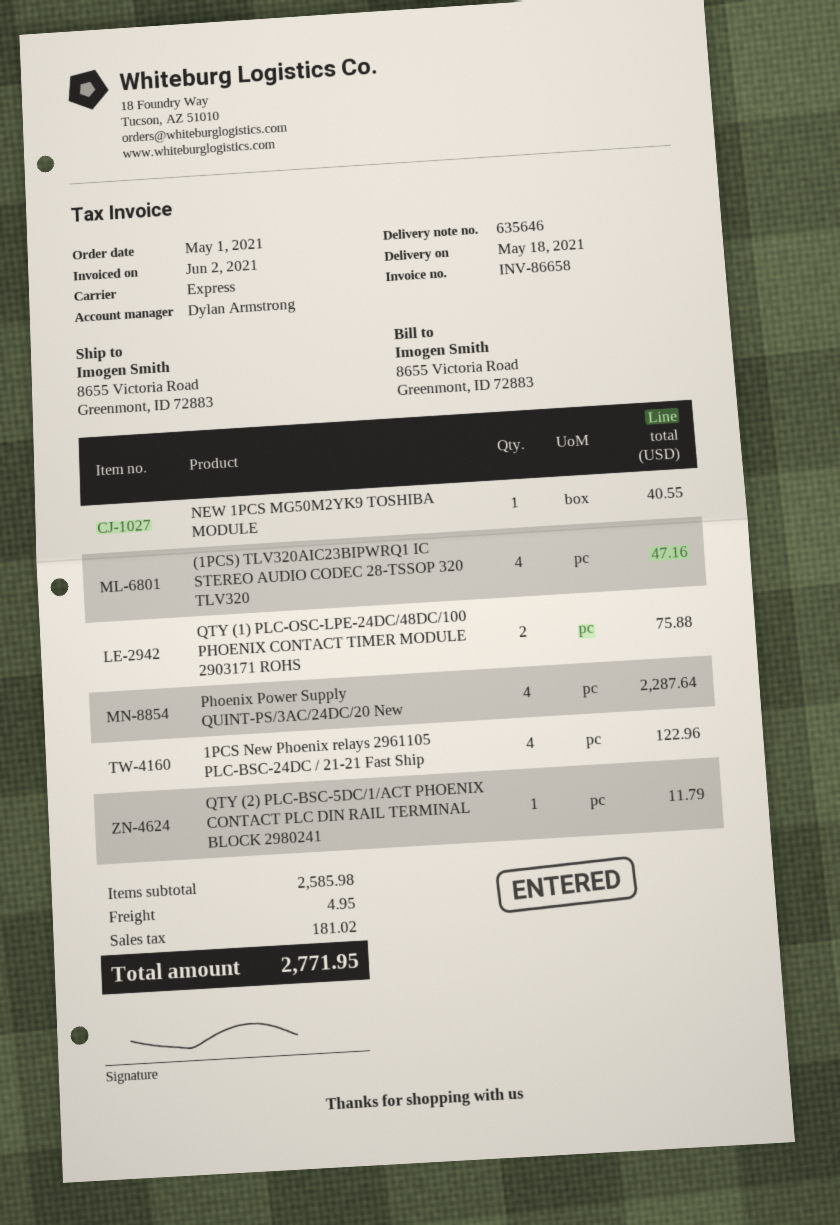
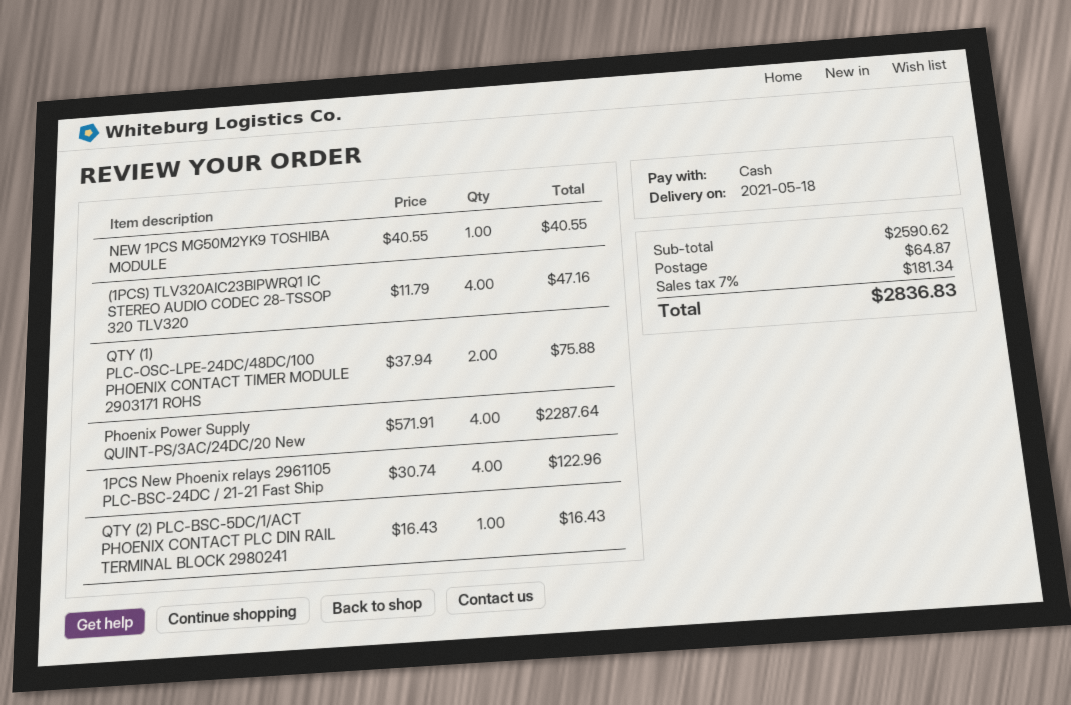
QTY (2) PLC-BSC-5DC/1/ACT PHOENIX CONTACT PLC DIN RAIL TERMINAL BLOCK 2980241: 1 for 11.79 -> 1 for 16.43
subtotal: 2585.98 -> 2590.62
shipping: 4.95 -> 64.87
tax: 181.02 -> 181.34
total: 2771.95 -> 2836.83

